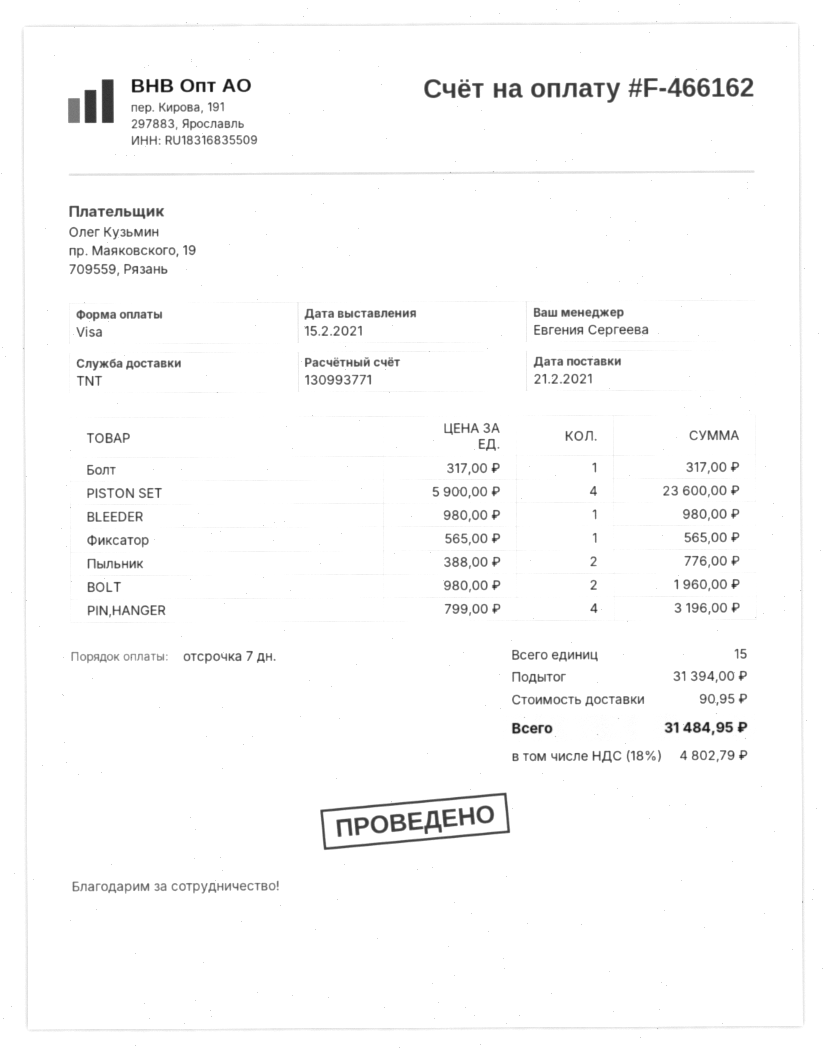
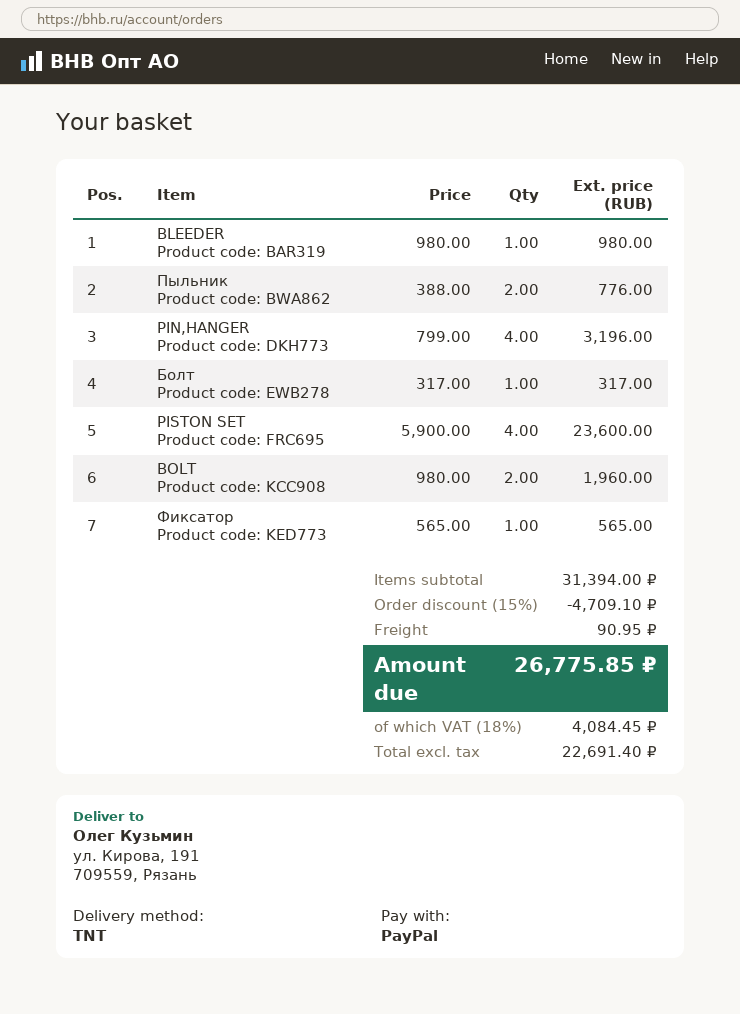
payment method: Visa -> PayPal
discount: none -> 15% = 4709.10
tax: 18% = 4802.79 -> 18% = 4084.45
total: 31484.95 -> 26775.85

